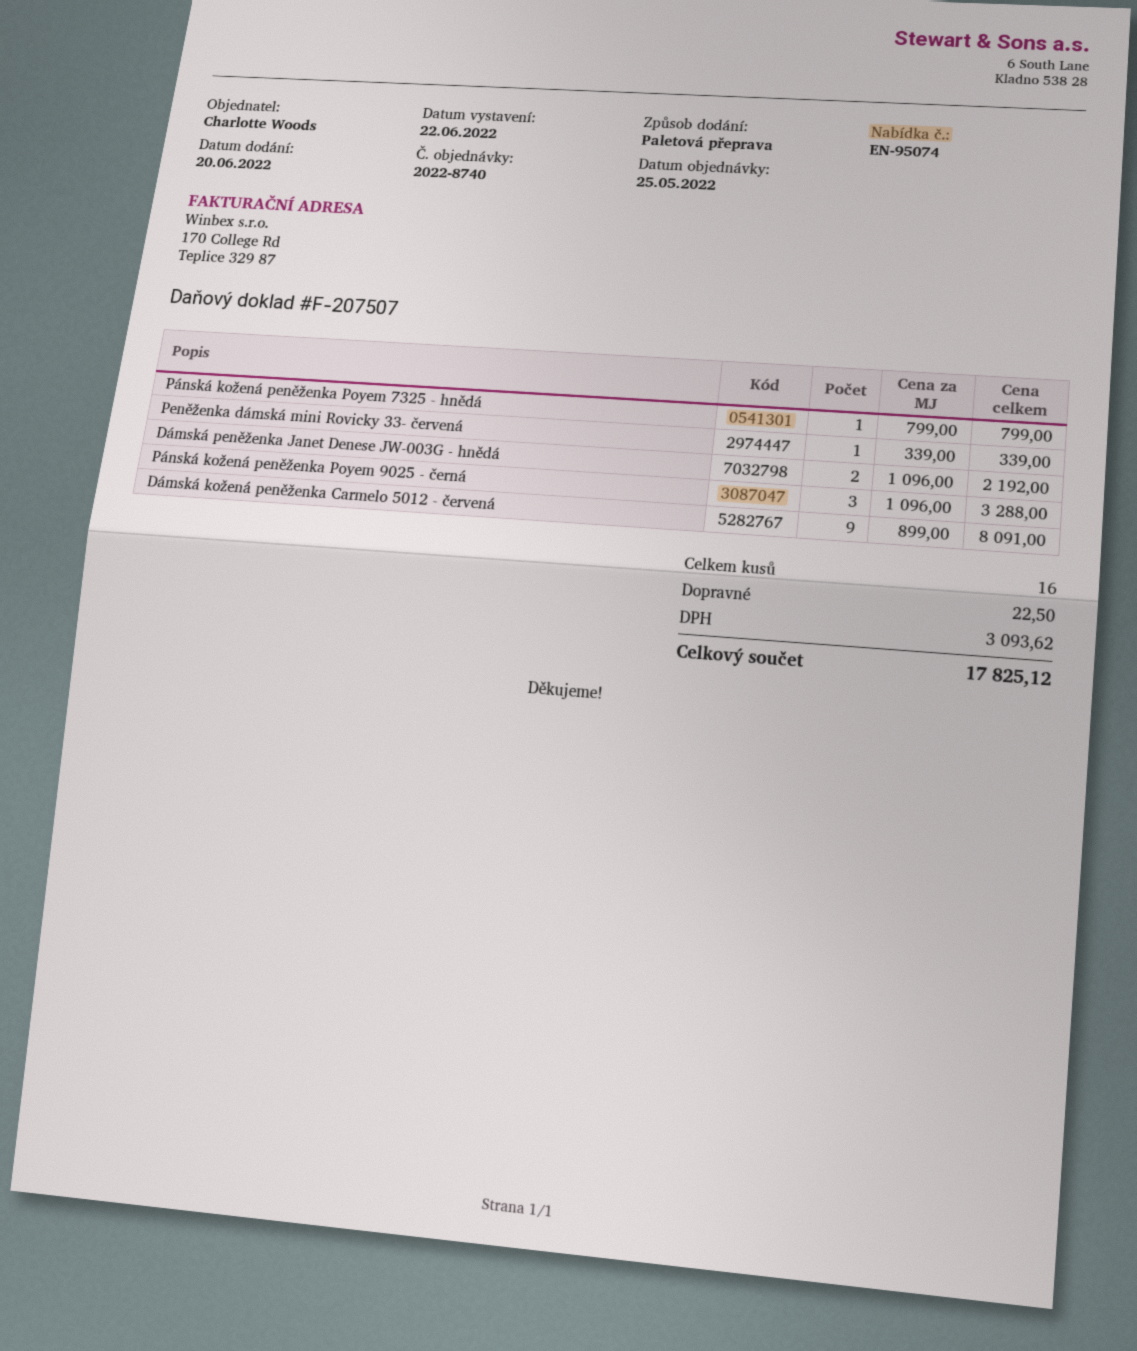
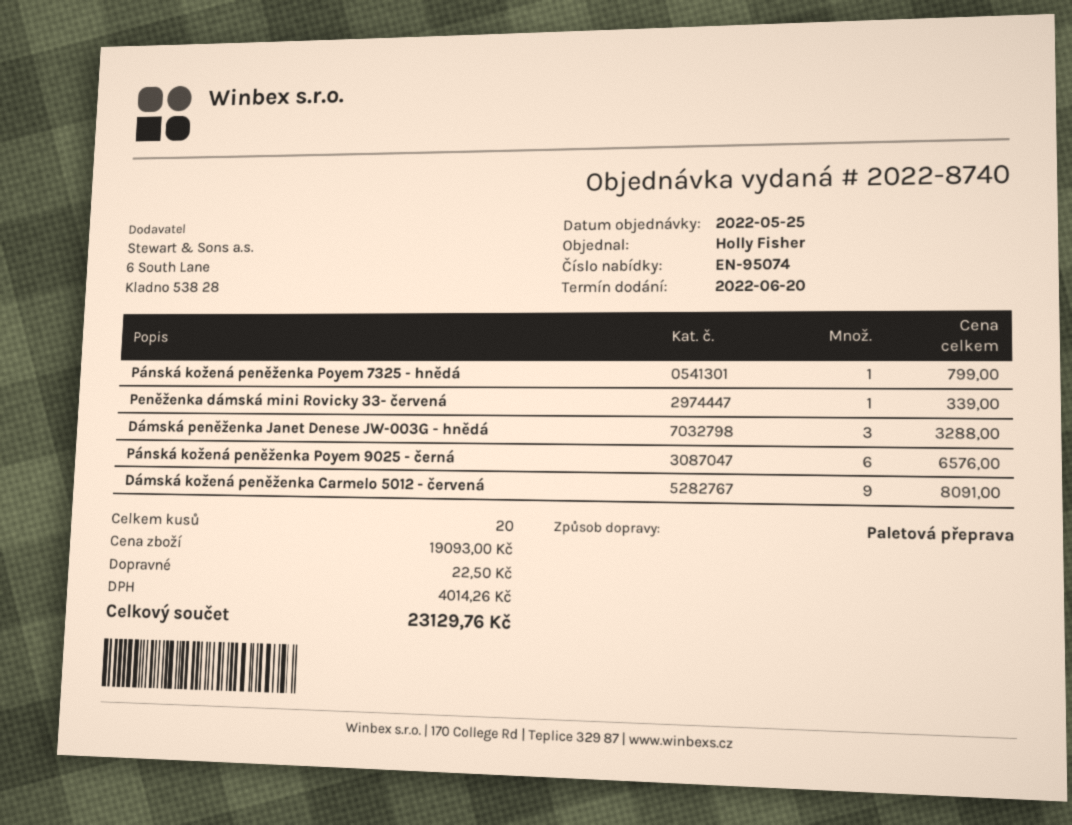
ordered by: Charlotte Woods -> Holly Fisher
Dámská peněženka Janet Denese JW-003G - hnědá: 2 for 2192.00 -> 3 for 3288.00
Pánská kožená peněženka Poyem 9025 - černá: 3 for 3288.00 -> 6 for 6576.00
total quantity: 16 -> 20
tax: 3093.62 -> 4014.26
total: 17825.12 -> 23129.76

